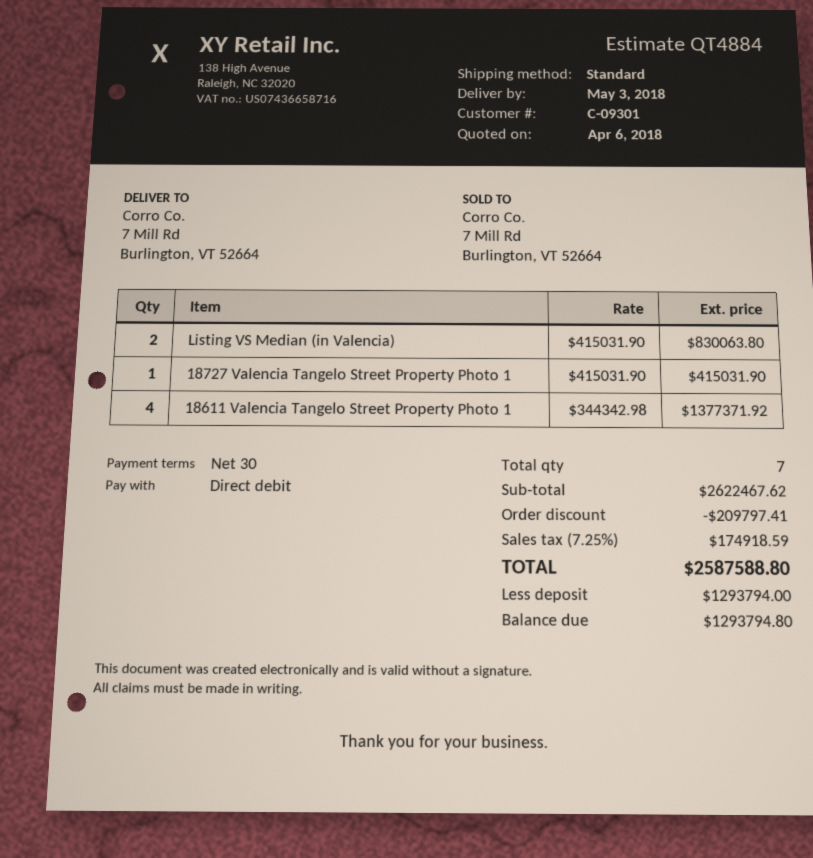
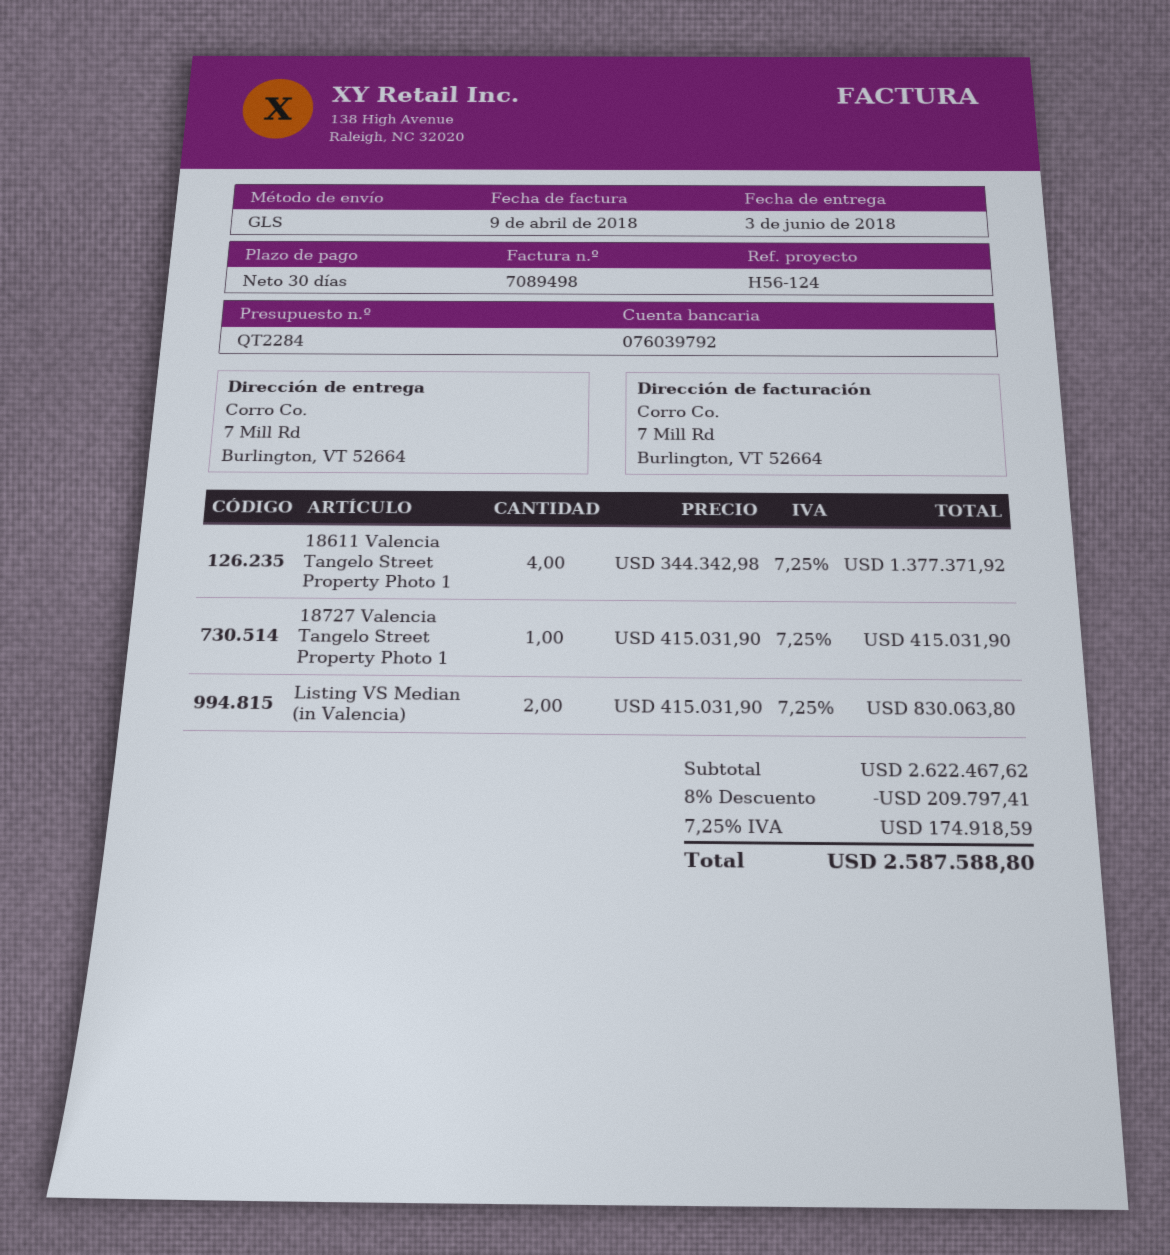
quote number: QT4884 -> QT2284
delivery date: 2018-05-03 -> 2018-06-03
shipping method: standard -> GLS

